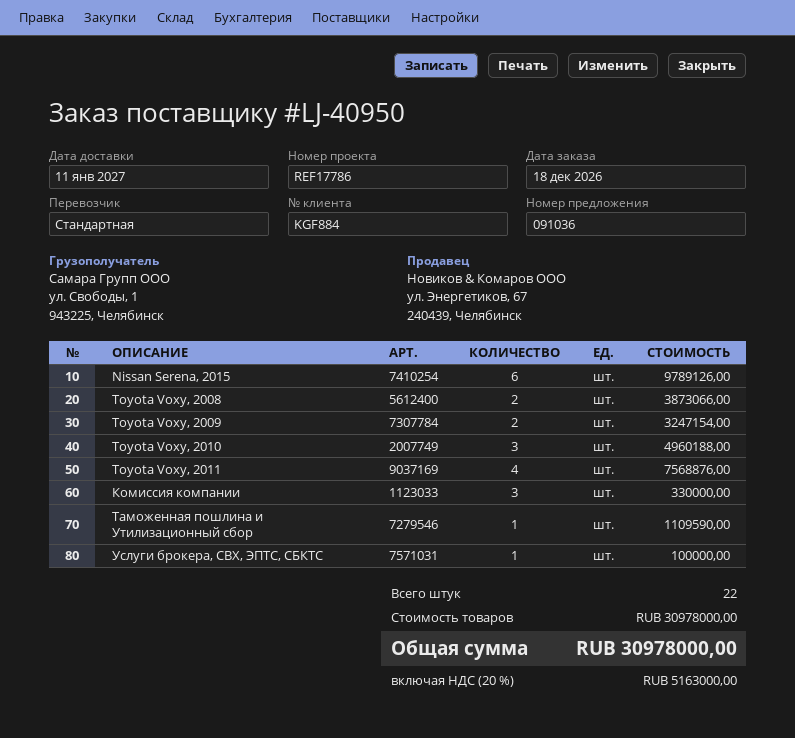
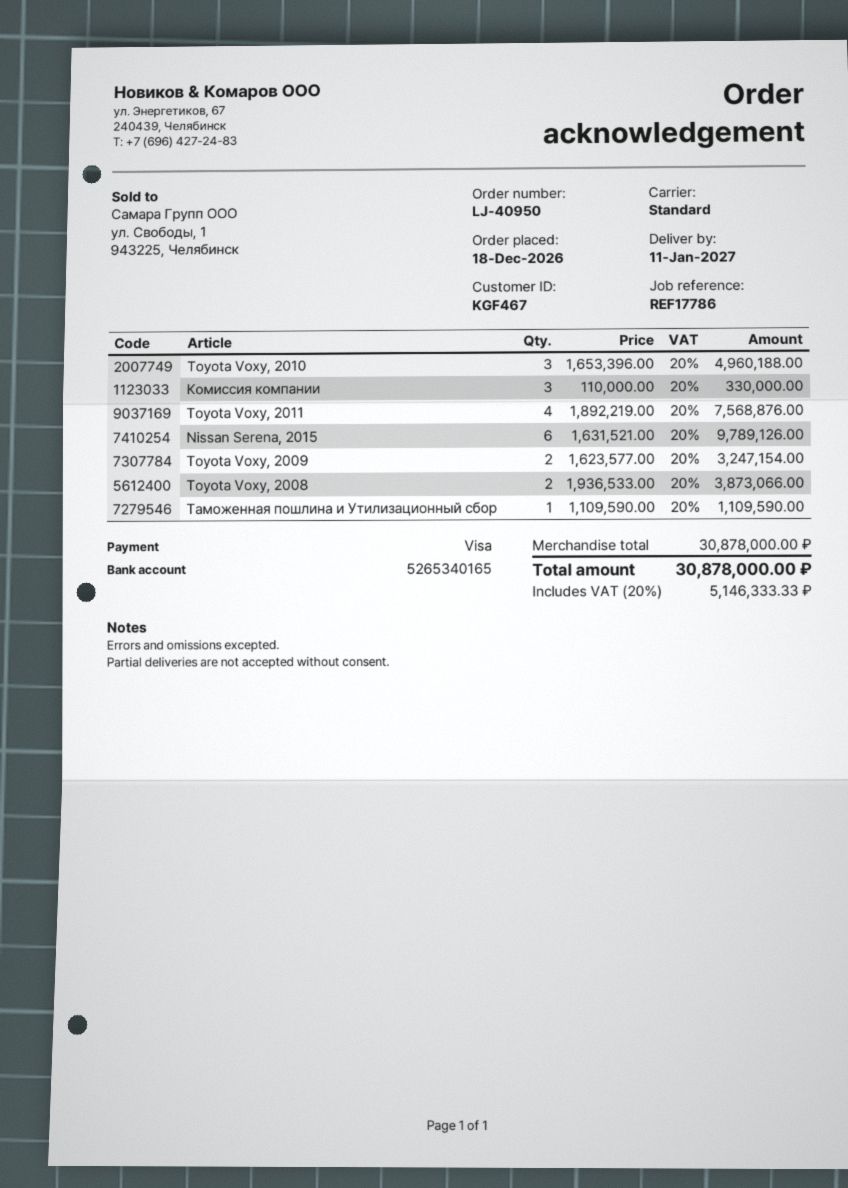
customer number: KGF884 -> KGF467
Услуги брокера, СВХ, ЭПТС, СБКТС: 1 for 100000.00 -> none
subtotal: 30978000.00 -> 30878000.00
tax: 20% = 5163000.00 -> 20% = 5146333.33
total: 30978000.00 -> 30878000.00

